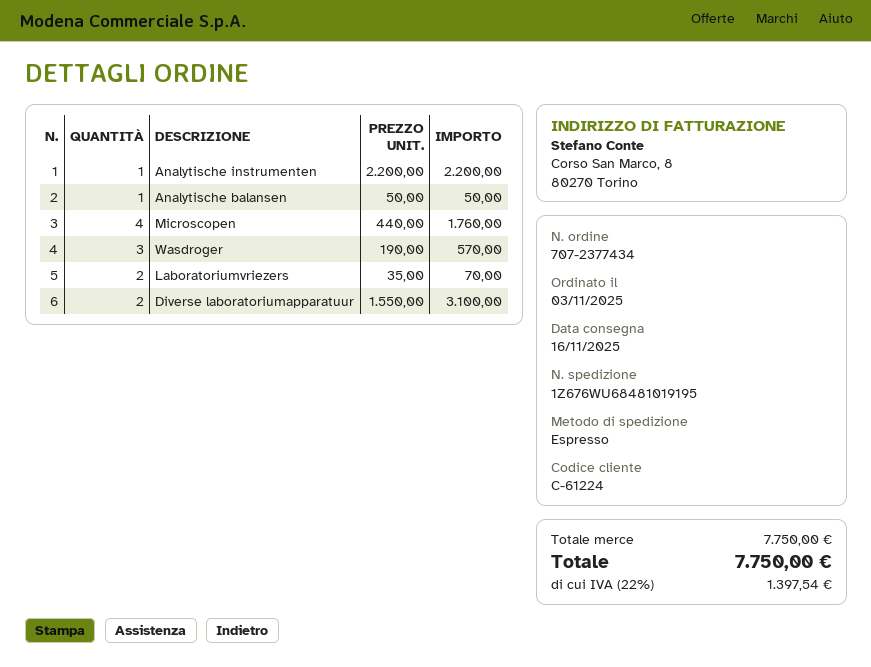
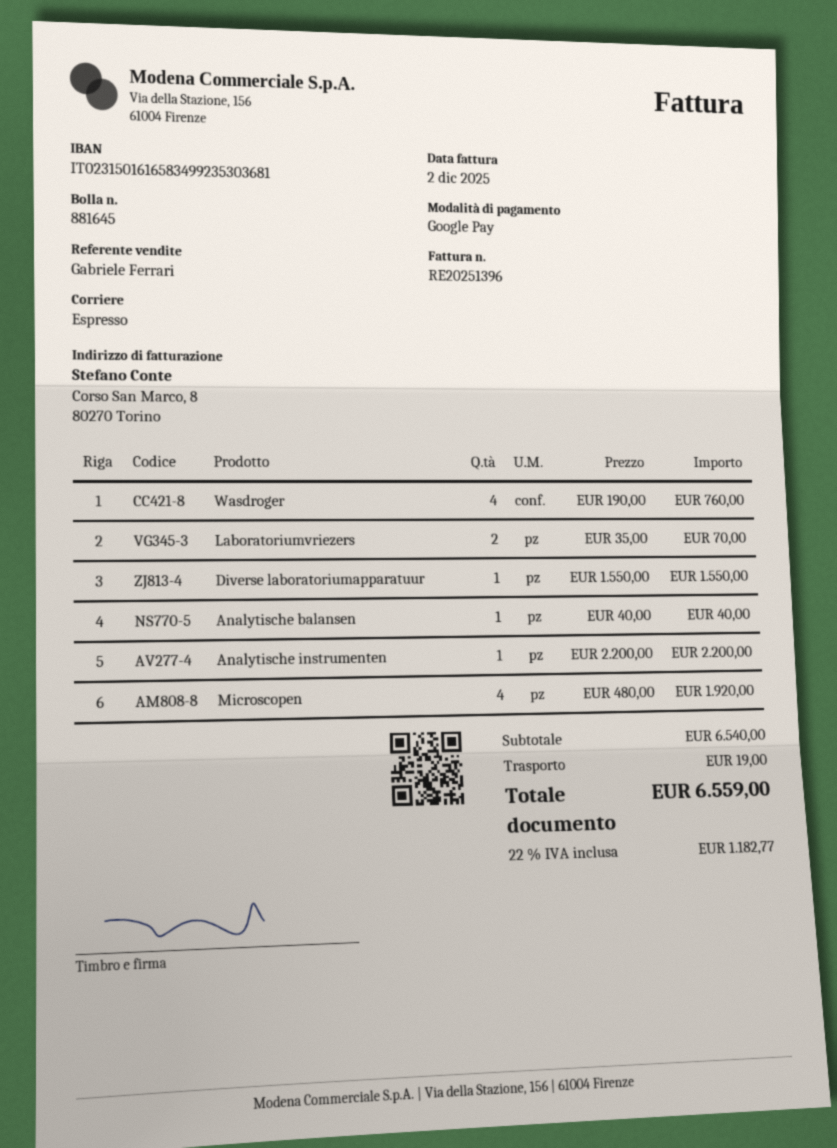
Analytische balansen: 1 x 50.00 = 50.00 -> 1 x 40.00 = 40.00
Microscopen: 4 x 440.00 = 1760.00 -> 4 x 480.00 = 1920.00
Wasdroger: 3 x 190.00 = 570.00 -> 4 x 190.00 = 760.00
Diverse laboratoriumapparatuur: 2 x 1550.00 = 3100.00 -> 1 x 1550.00 = 1550.00
subtotal: 7750.00 -> 6540.00
shipping: none -> 19.00
tax: 22% = 1397.54 -> 22% = 1182.77
total: 7750.00 -> 6559.00

